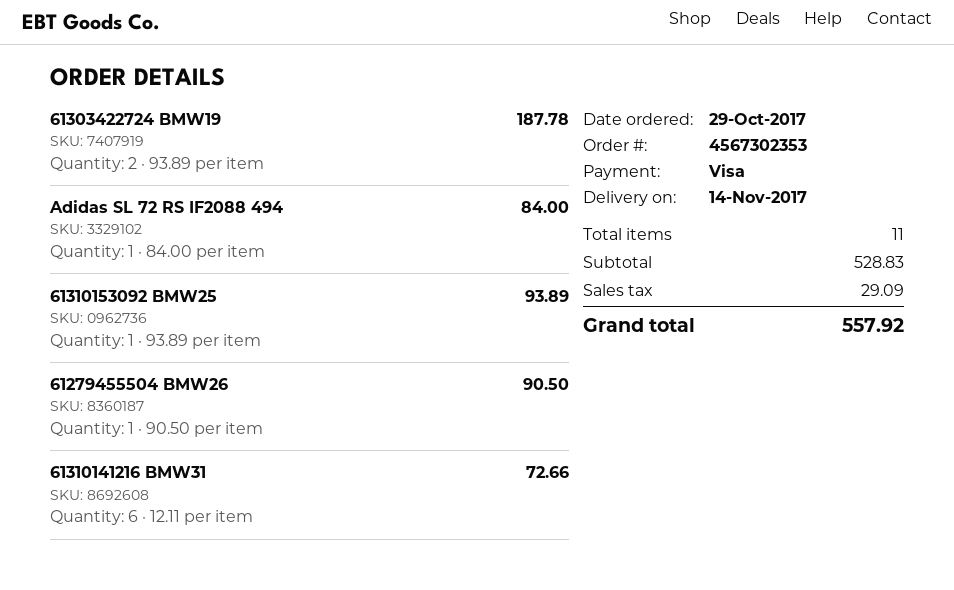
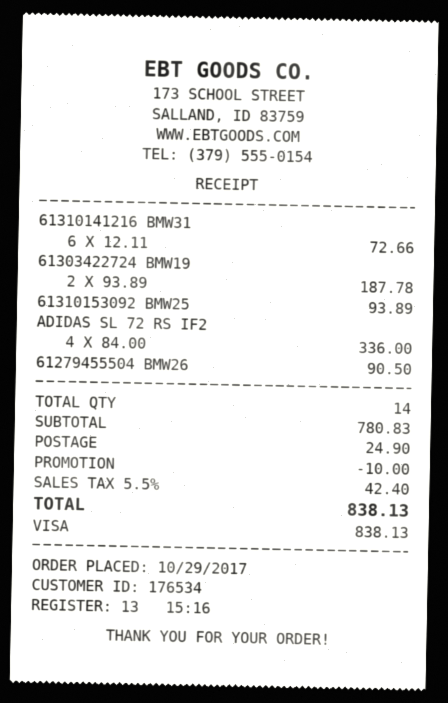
Adidas SL 72 RS IF2088 494: 1 x 84.00 = 84.00 -> 4 x 84.00 = 336.00
total quantity: 11 -> 14
subtotal: 528.83 -> 780.83
discount: none -> 10.00
shipping: none -> 24.90
tax: 29.09 -> 42.40
total: 557.92 -> 838.13

